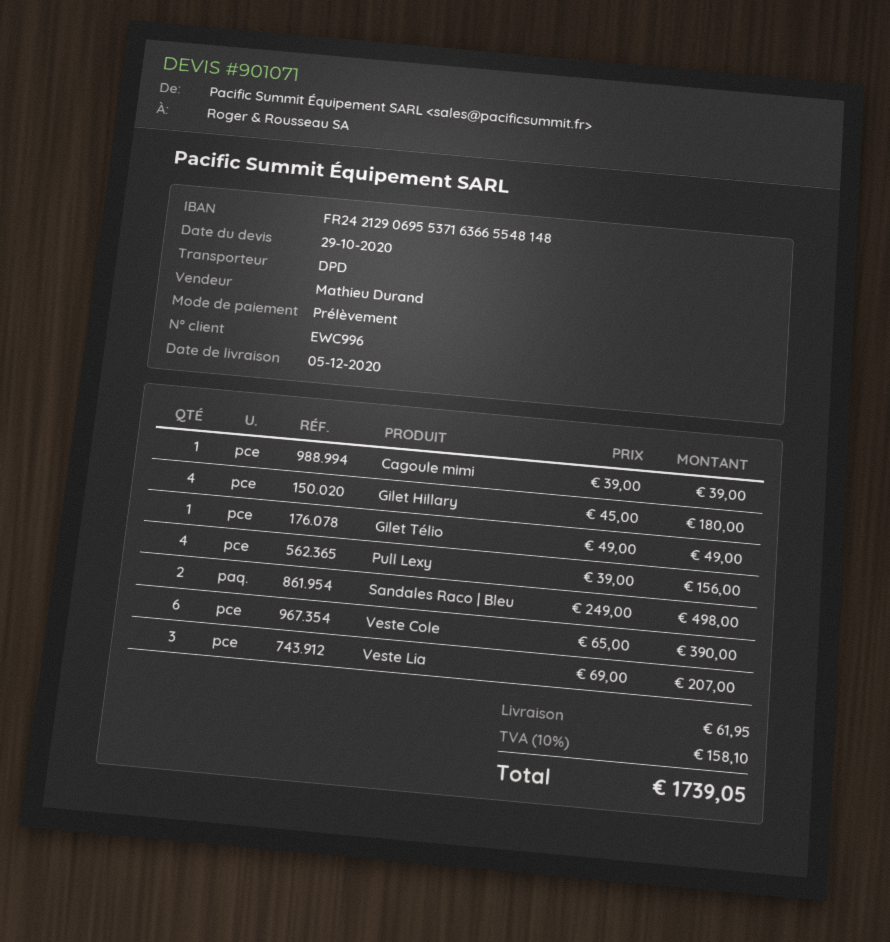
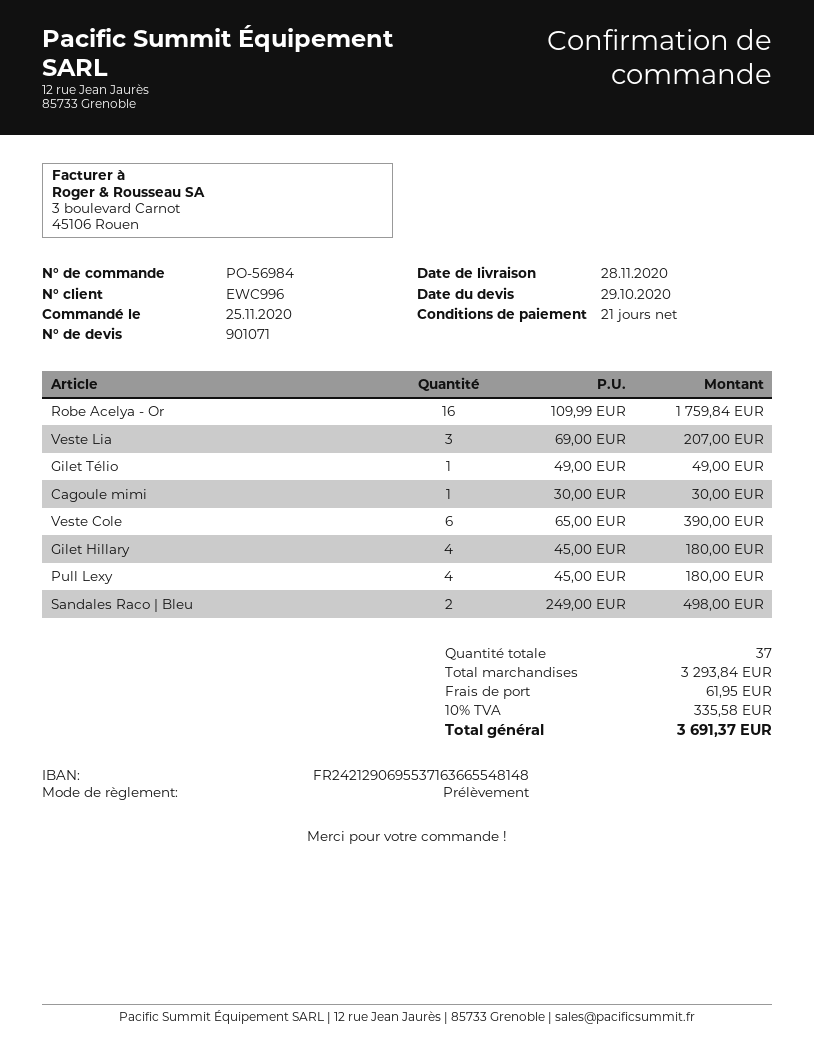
delivery date: 2020-12-05 -> 2020-11-28
Cagoule mimi: 1 x 39.00 = 39.00 -> 1 x 30.00 = 30.00
Pull Lexy: 4 x 39.00 = 156.00 -> 4 x 45.00 = 180.00
Robe Acelya - Or: none -> 16 x 109.99 = 1759.84
tax: 10% = 158.10 -> 10% = 335.58
total: 1739.05 -> 3691.37

